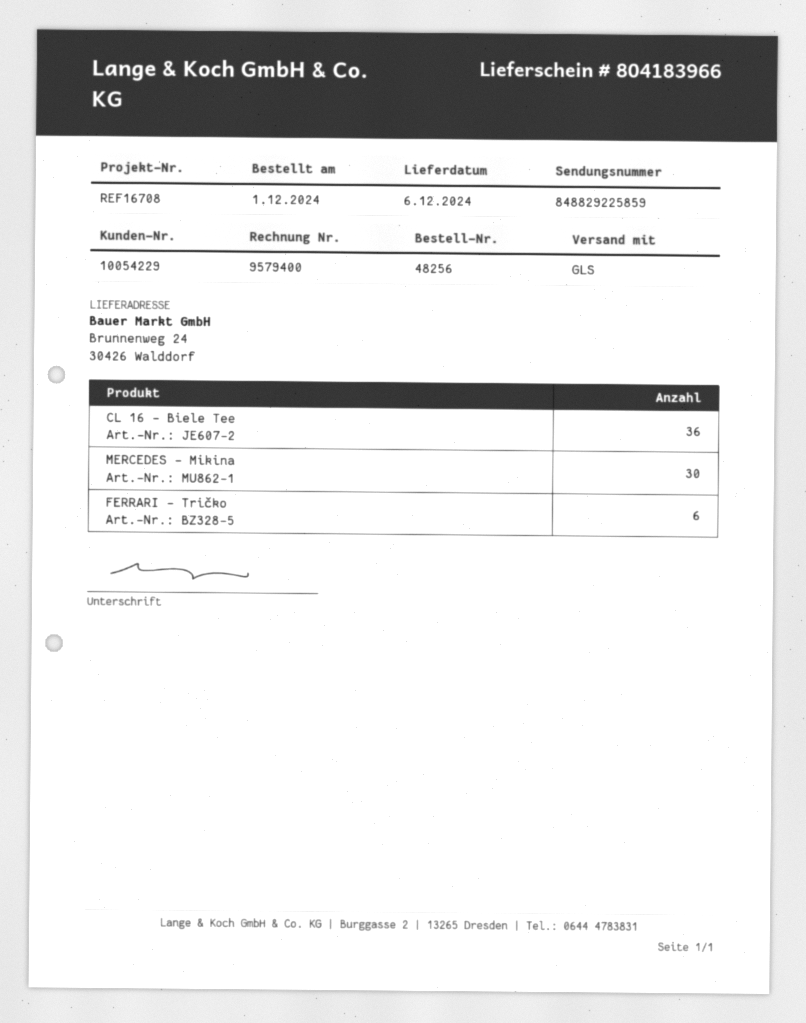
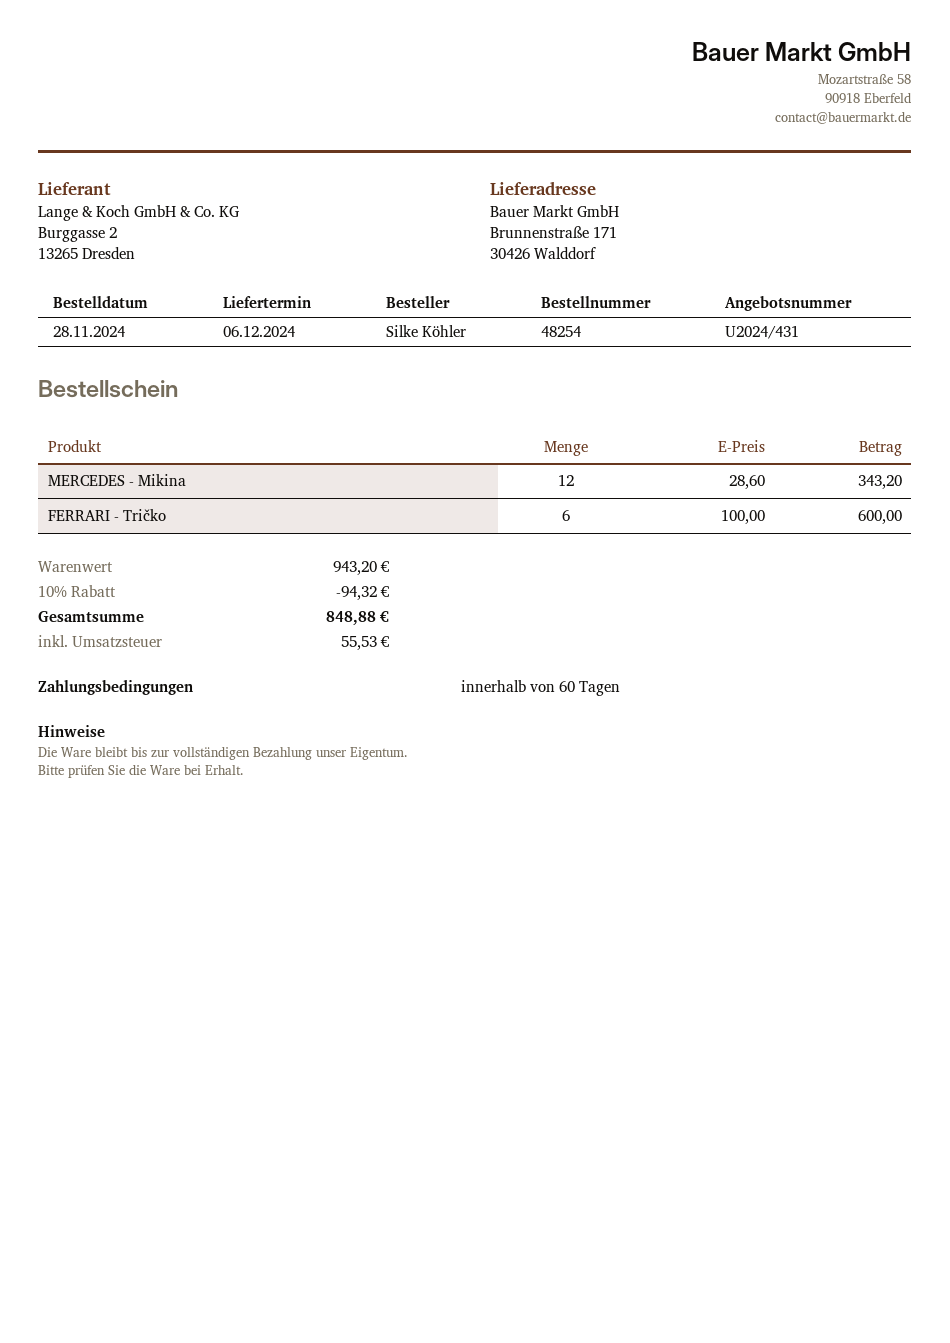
order number: 48256 -> 48254
order date: 2024-12-01 -> 2024-11-28
ship to: Brunnenweg 24, 30426 Walddorf -> Brunnenstraße 171, 30426 Walddorf
CL 16 - Biele Tee: 36 -> none
MERCEDES - Mikina: 30 -> 12

